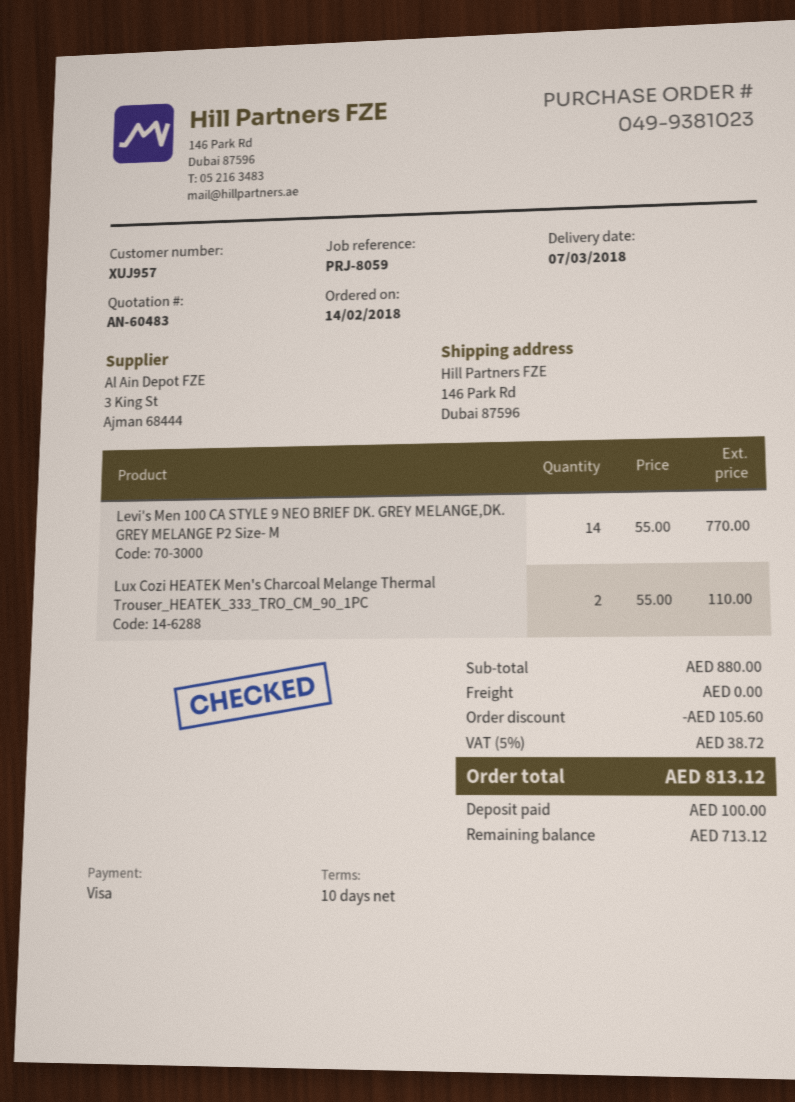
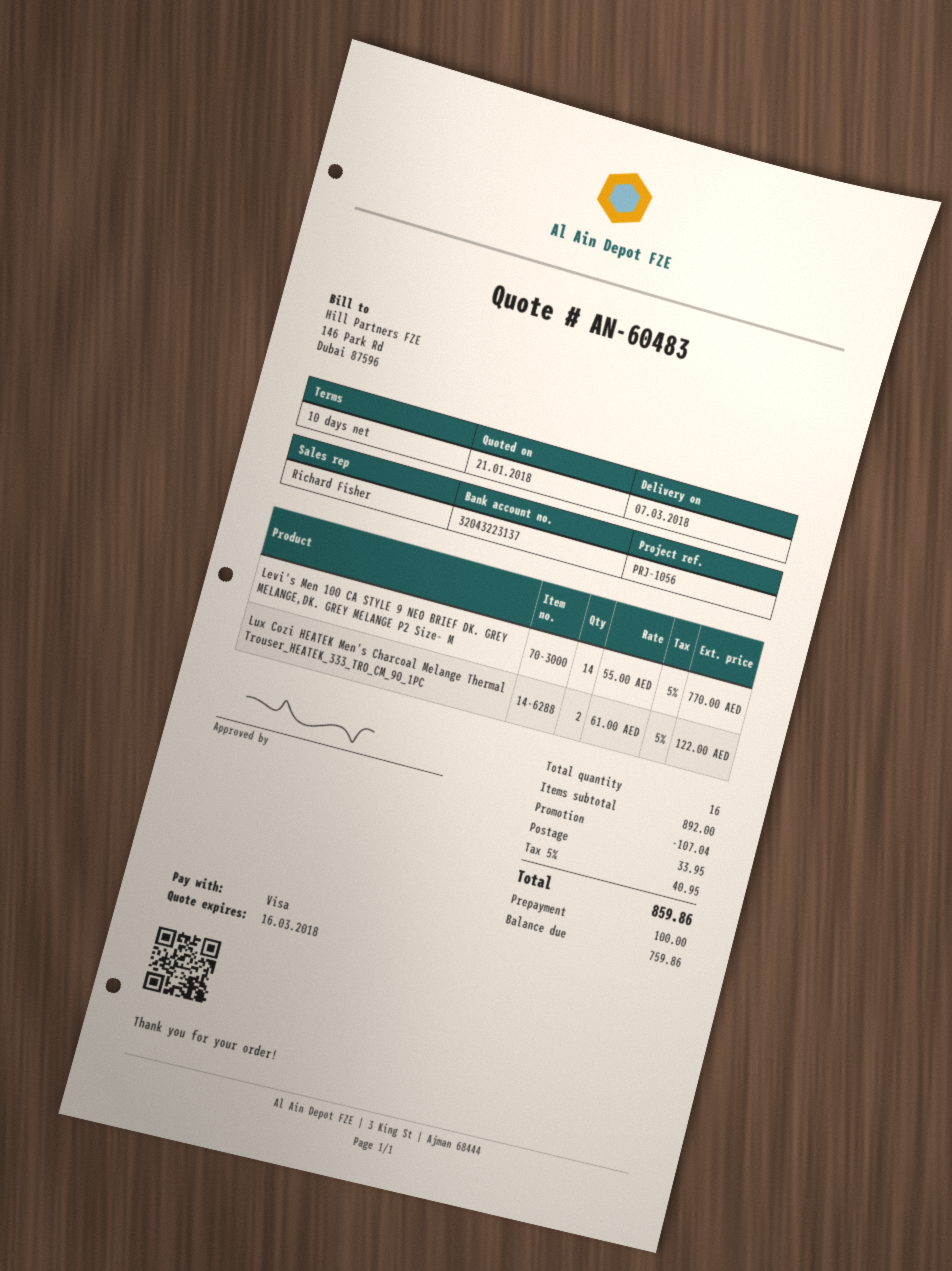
reference: PRJ-8059 -> PRJ-1056
Lux Cozi HEATEK Men's Charcoal Melange Thermal Trouser_HEATEK_333_TRO_CM_90_1PC: 2 x 55.00 = 110.00 -> 2 x 61.00 = 122.00
subtotal: 880.00 -> 892.00
discount: 105.60 -> 107.04
shipping: 0.00 -> 33.95
tax: 5% = 38.72 -> 5% = 40.95
total: 813.12 -> 859.86
balance: 713.12 -> 759.86

